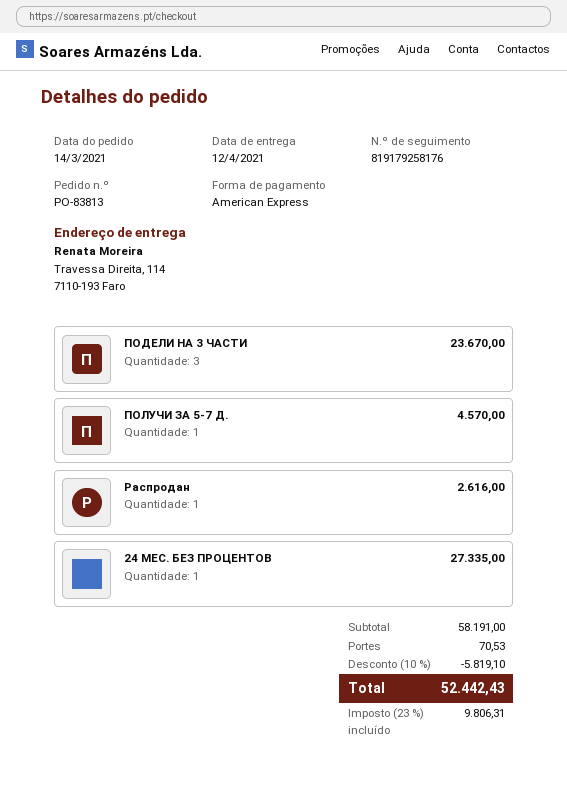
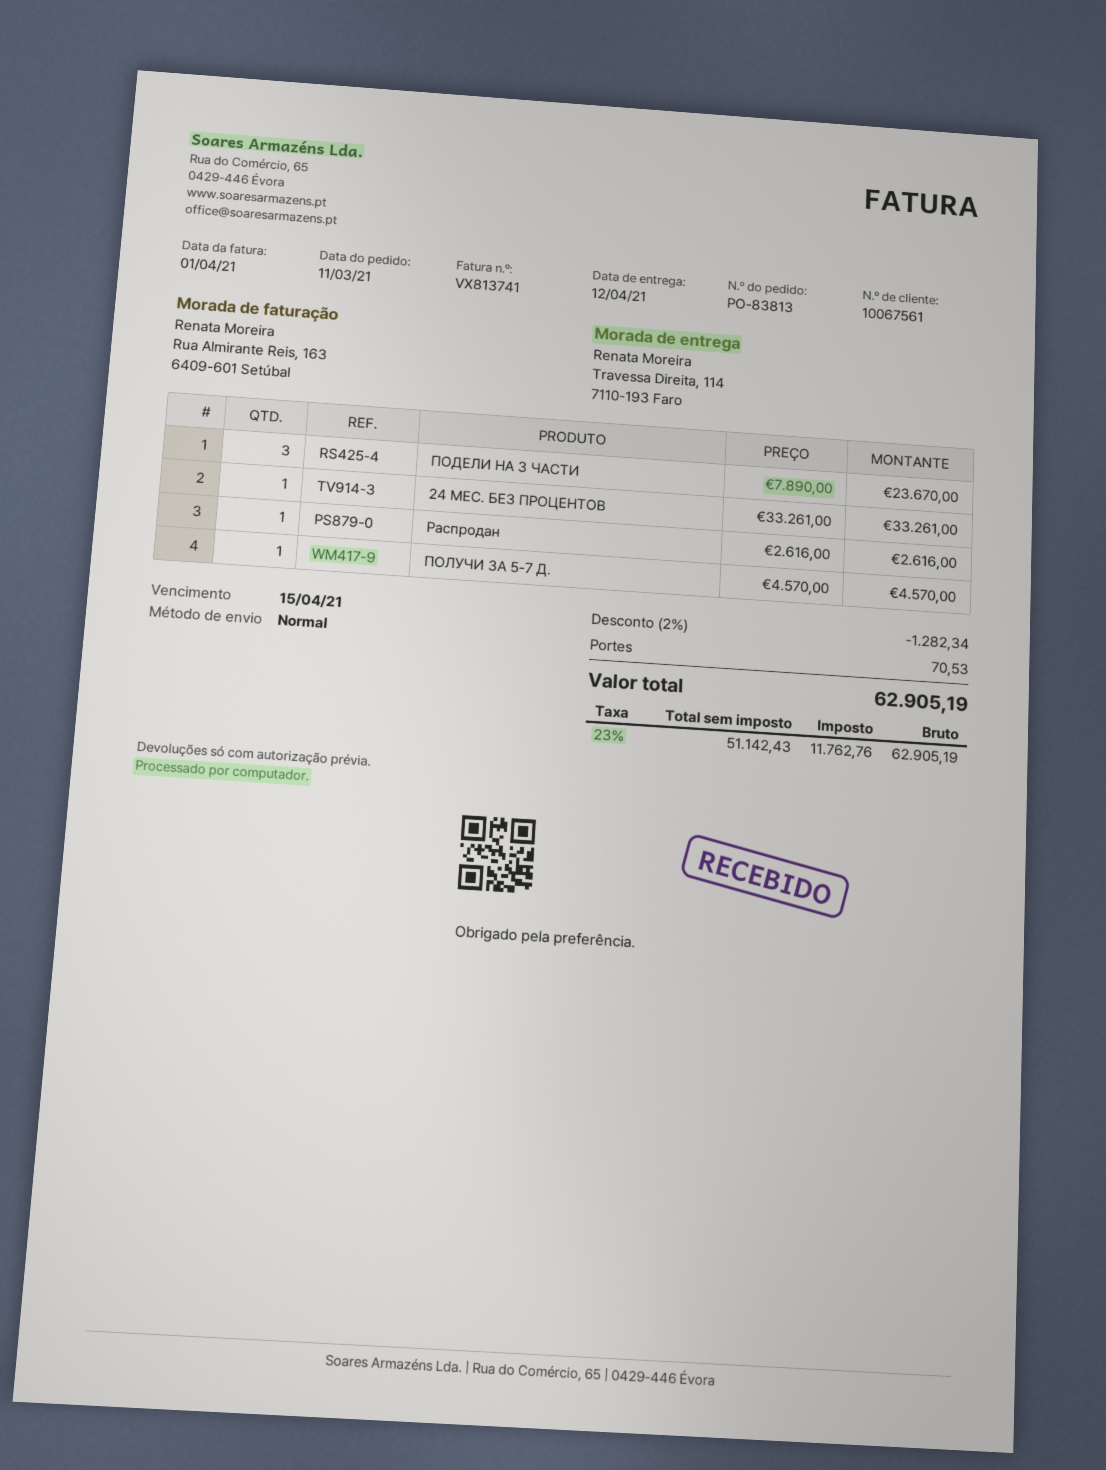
order date: 2021-03-14 -> 2021-03-11
24 МЕС. БЕЗ ПРОЦЕНТОВ: 1 for 27335.00 -> 1 for 33261.00
discount: 10% = 5819.10 -> 2% = 1282.34
tax: 23% = 9806.31 -> 23% = 11762.76
total: 52442.43 -> 62905.19

